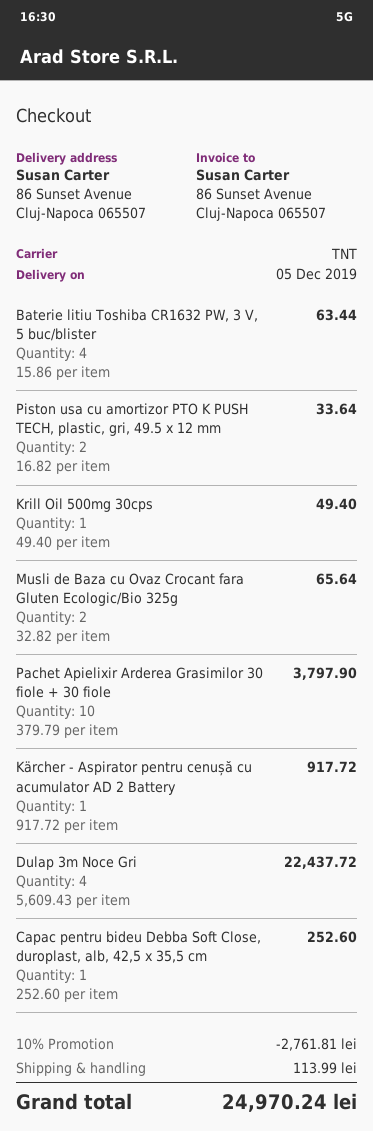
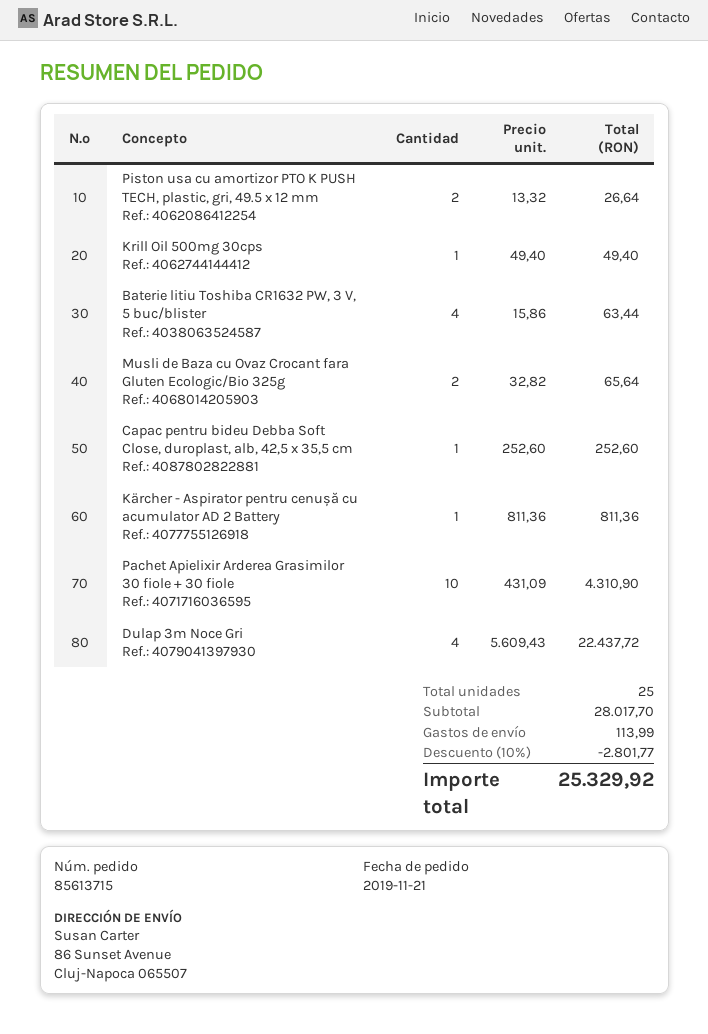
Piston usa cu amortizor PTO K PUSH TECH, plastic, gri, 49.5 x 12 mm: 2 x 16.82 = 33.64 -> 2 x 13.32 = 26.64
Pachet Apielixir Arderea Grasimilor 30 fiole + 30 fiole: 10 x 379.79 = 3797.90 -> 10 x 431.09 = 4310.90
Kärcher - Aspirator pentru cenușă cu acumulator AD 2 Battery: 1 x 917.72 = 917.72 -> 1 x 811.36 = 811.36
discount: 10% = 2761.81 -> 10% = 2801.77
total: 24970.24 -> 25329.92

